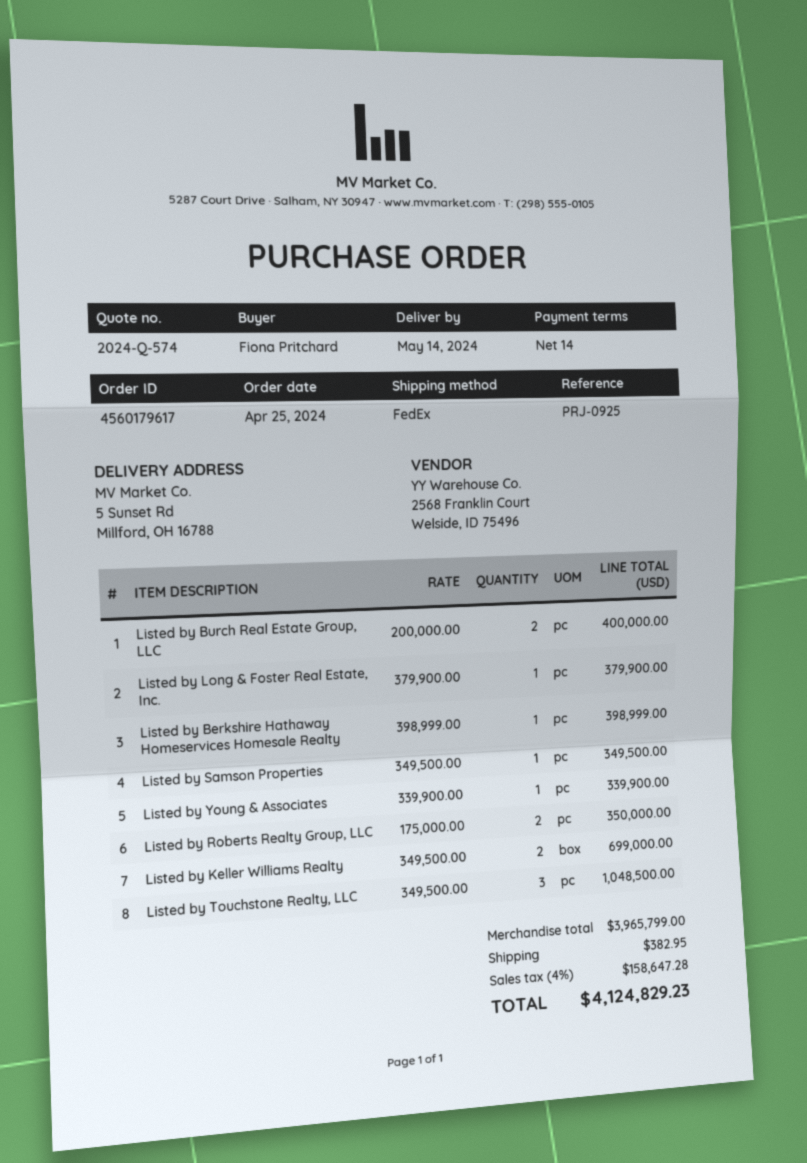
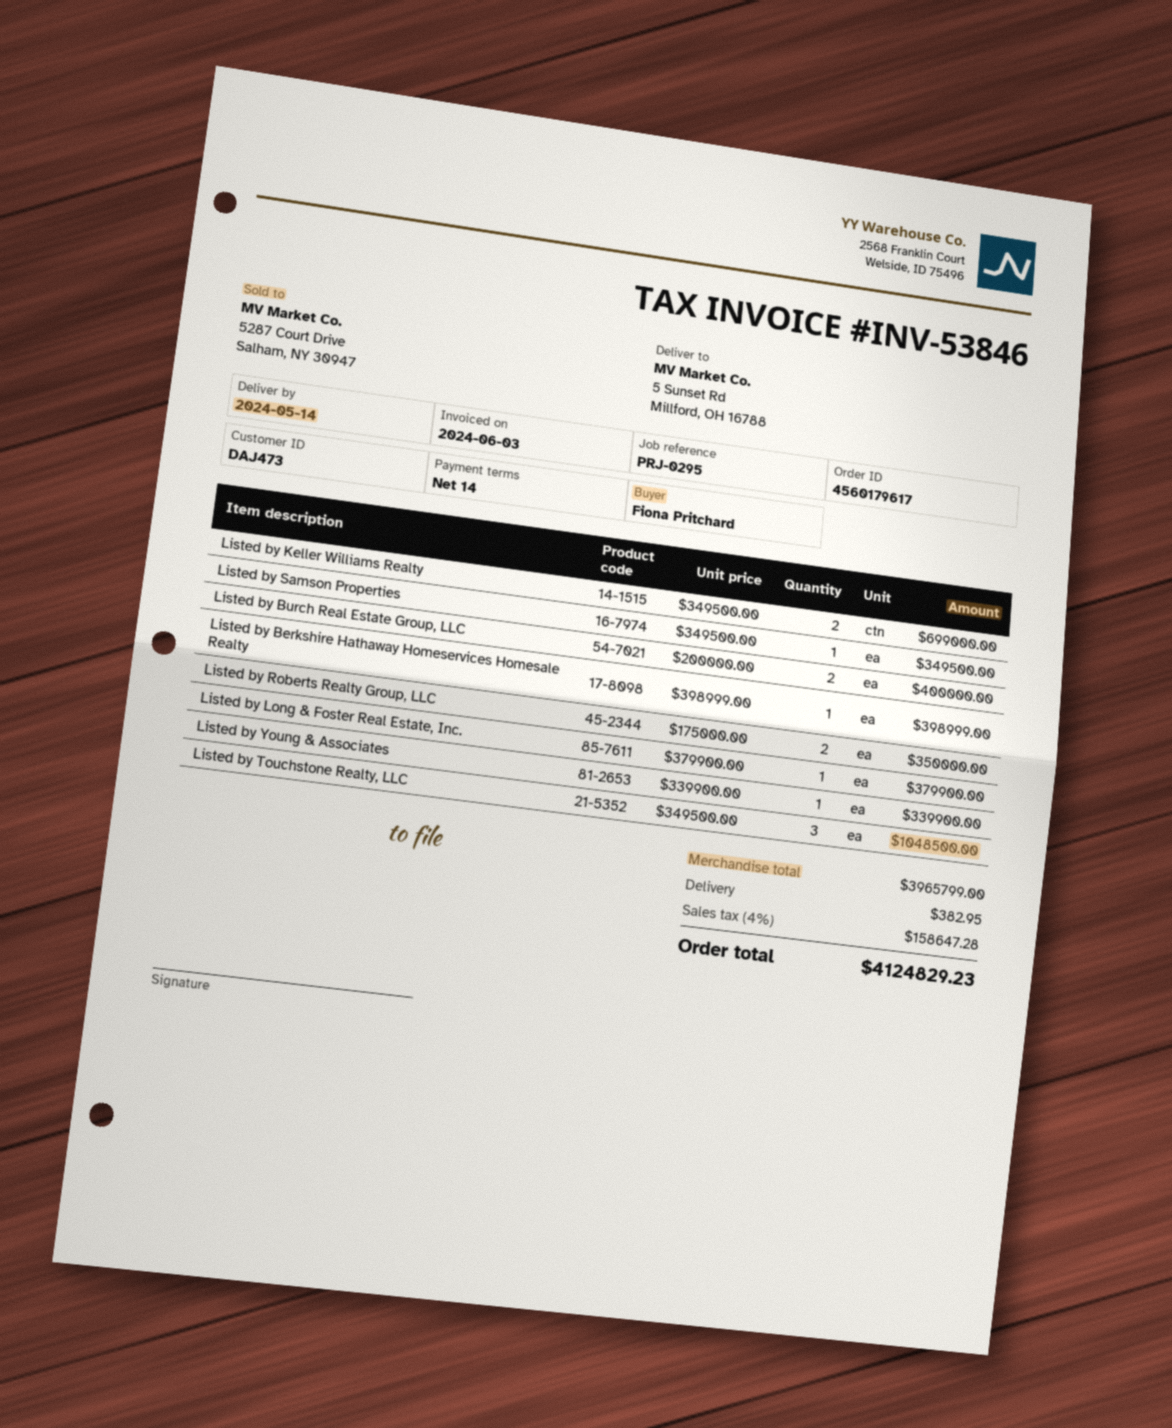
reference: PRJ-0925 -> PRJ-0295

